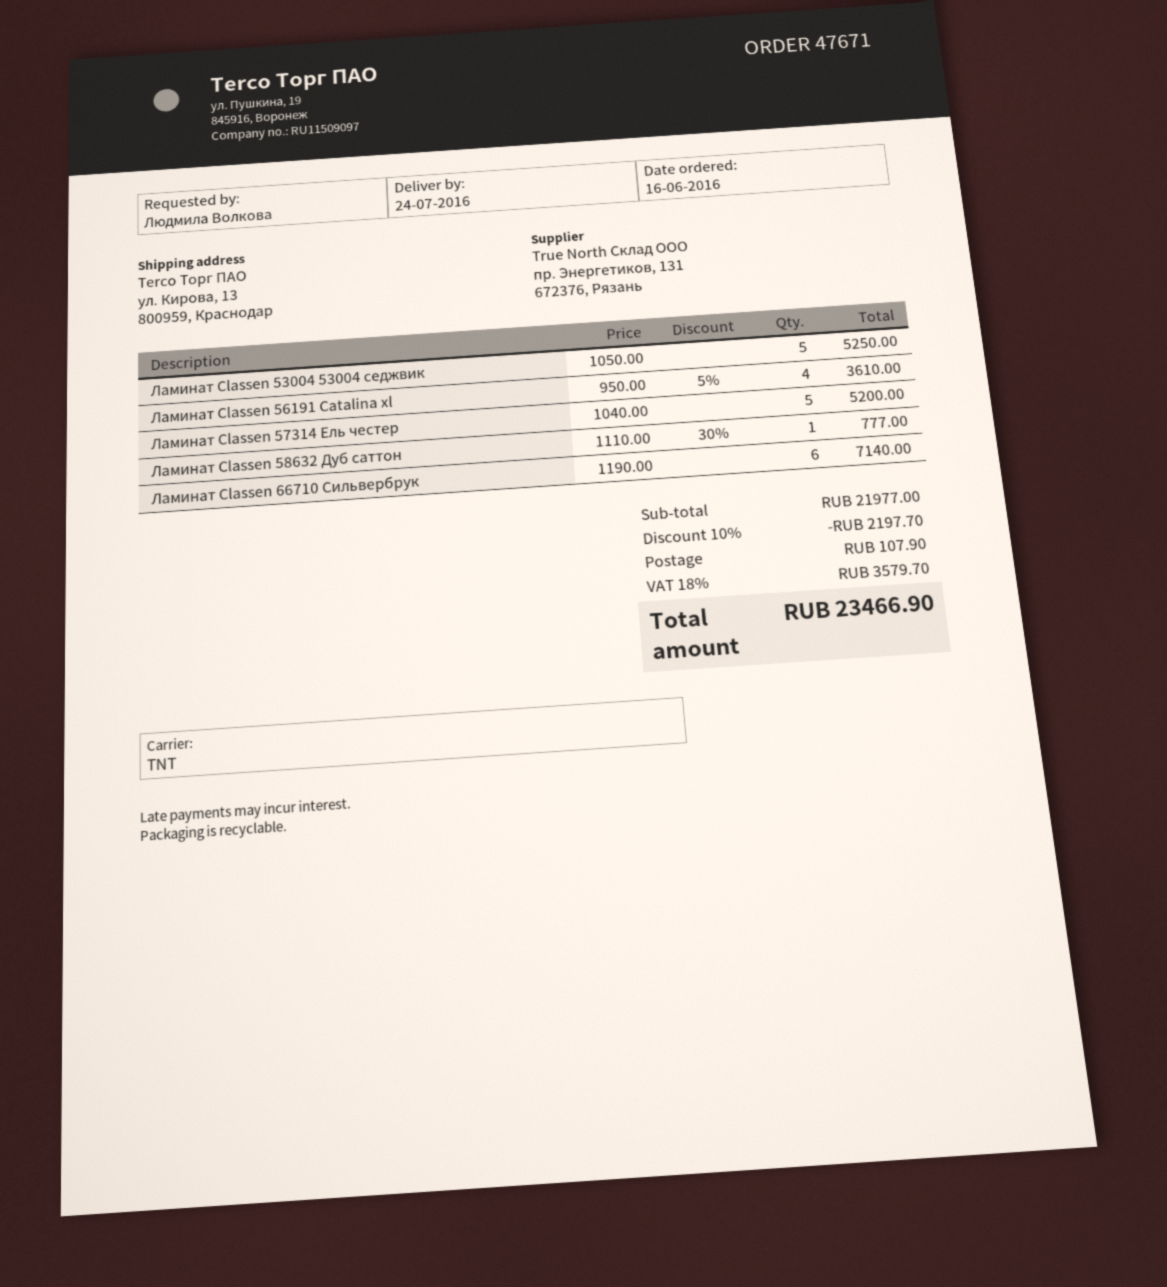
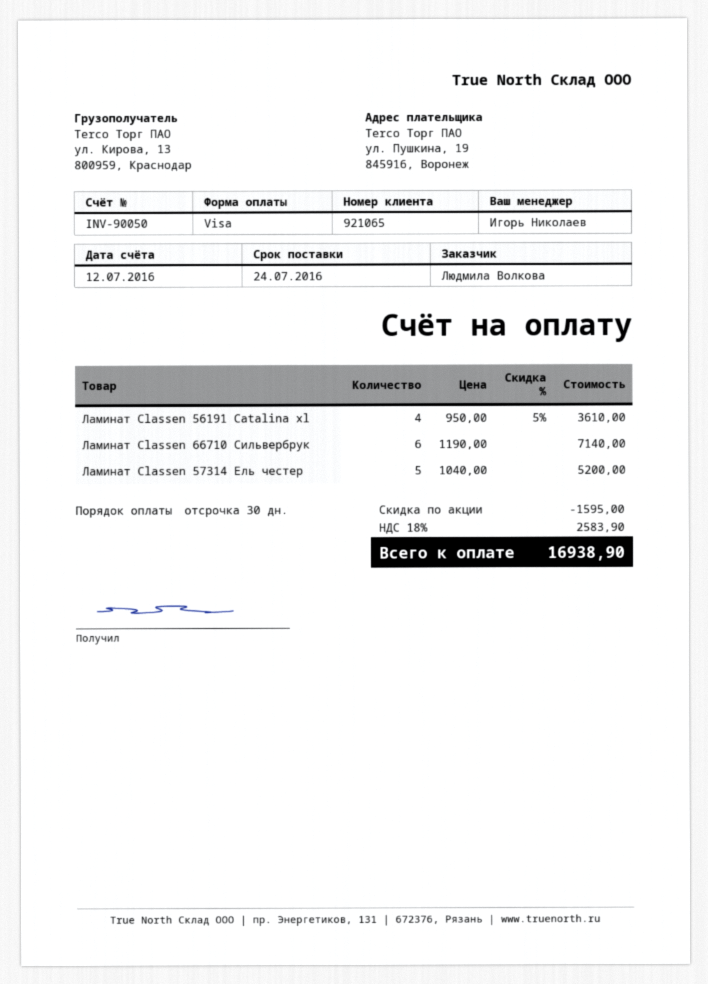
Ламинат Classen 53004 53004 седжвик: 5 x 1050.00 = 5250.00 -> none
Ламинат Classen 58632 Дуб саттон: 1 x 1110.00 - 30% = 777.00 -> none
discount: 2197.70 -> 1595.00
shipping: 107.90 -> none
tax: 18% = 3579.70 -> 18% = 2583.90
total: 23466.90 -> 16938.90

